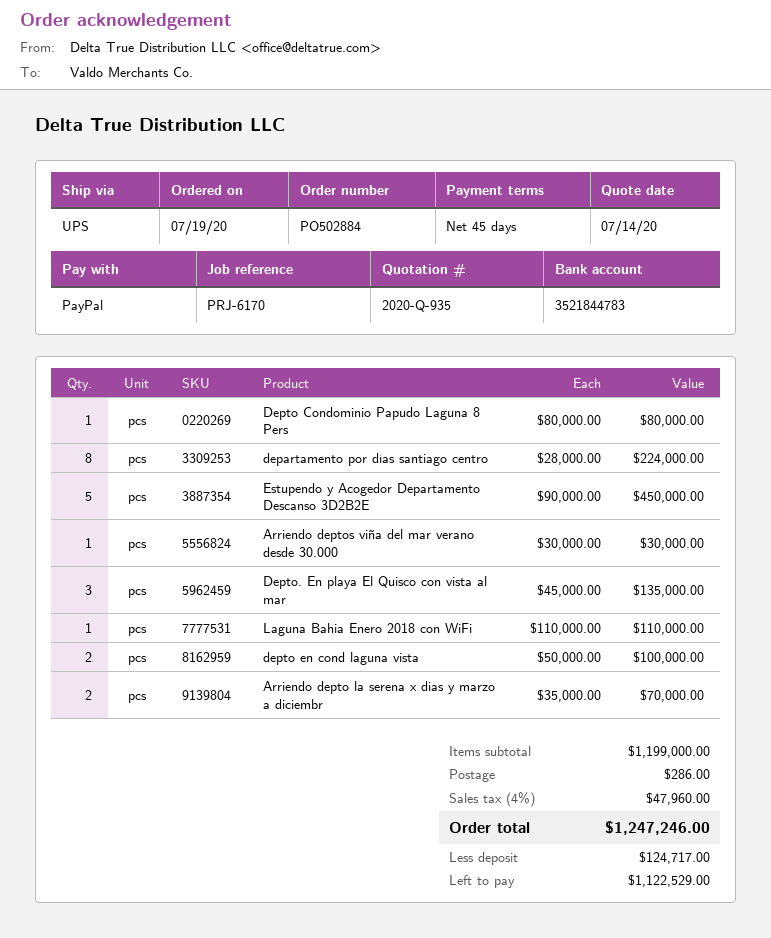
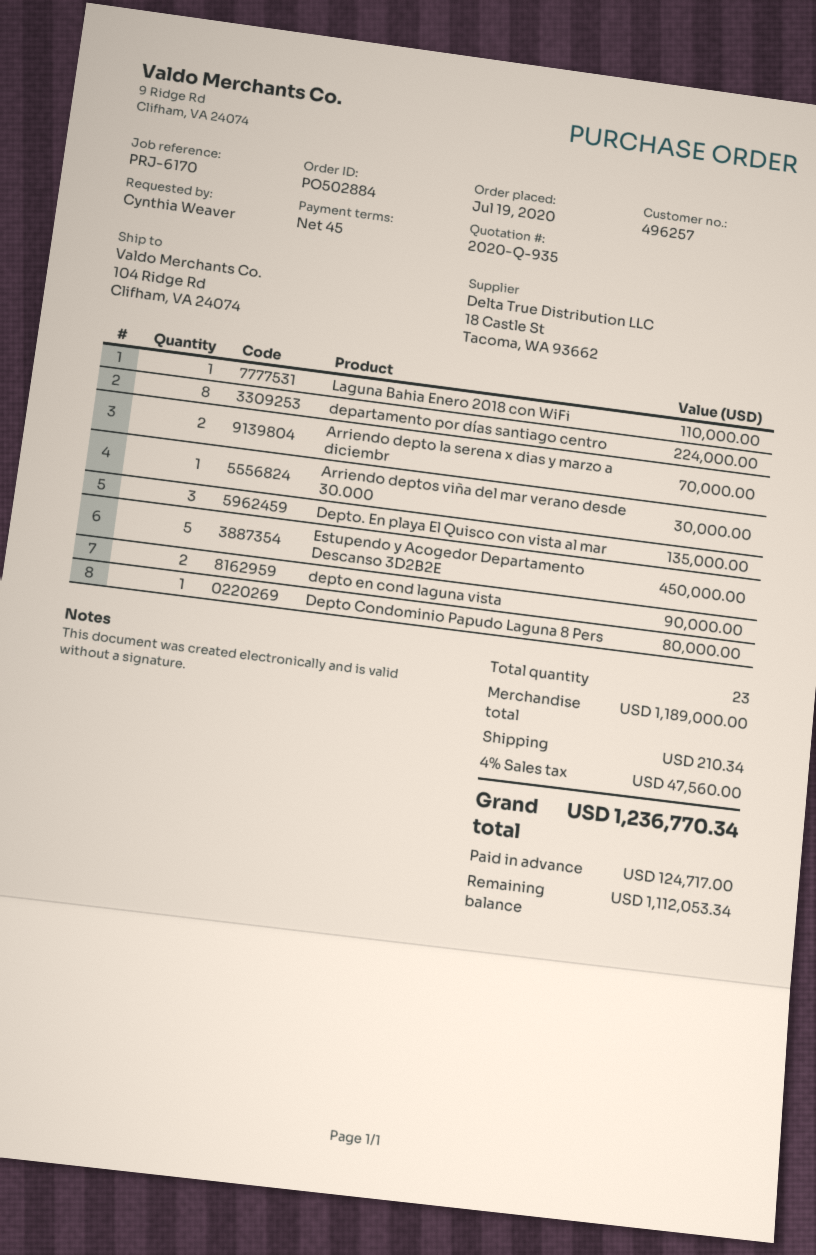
depto en cond laguna vista: 2 for 100000.00 -> 2 for 90000.00
subtotal: 1199000.00 -> 1189000.00
shipping: 286.00 -> 210.34
tax: 4% = 47960.00 -> 4% = 47560.00
total: 1247246.00 -> 1236770.34
balance: 1122529.00 -> 1112053.34

